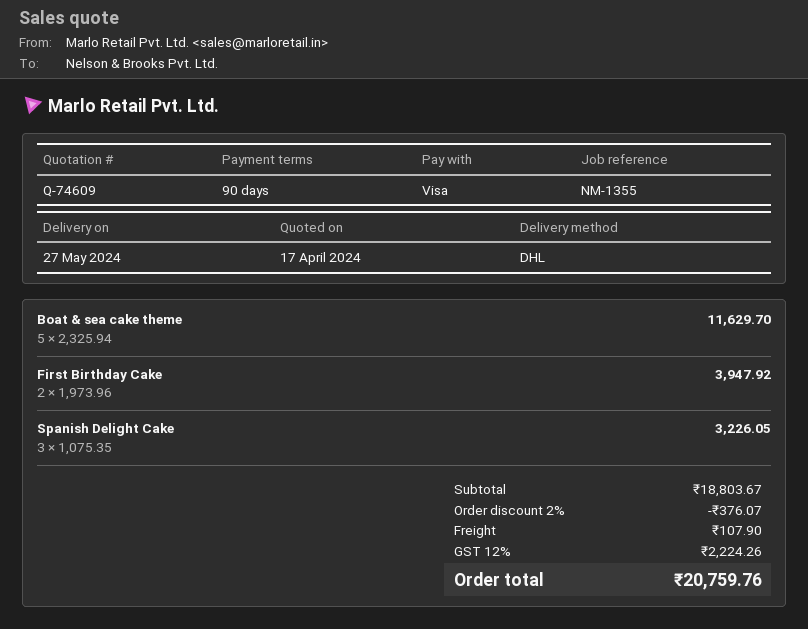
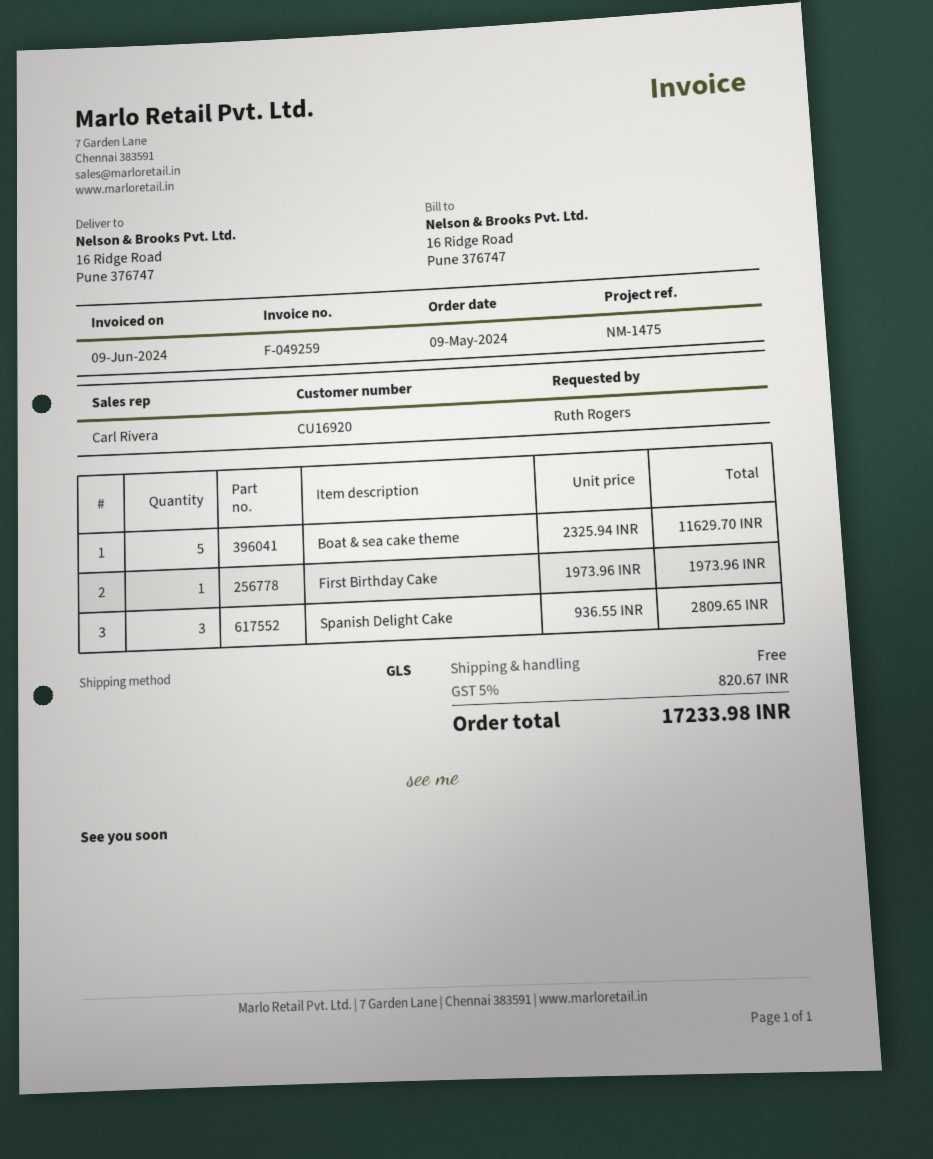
reference: NM-1355 -> NM-1475
shipping method: DHL -> GLS
First Birthday Cake: 2 x 1973.96 = 3947.92 -> 1 x 1973.96 = 1973.96
Spanish Delight Cake: 3 x 1075.35 = 3226.05 -> 3 x 936.55 = 2809.65
discount: 2% = 376.07 -> none
shipping: 107.90 -> 0.00
tax: 12% = 2224.26 -> 5% = 820.67
total: 20759.76 -> 17233.98

